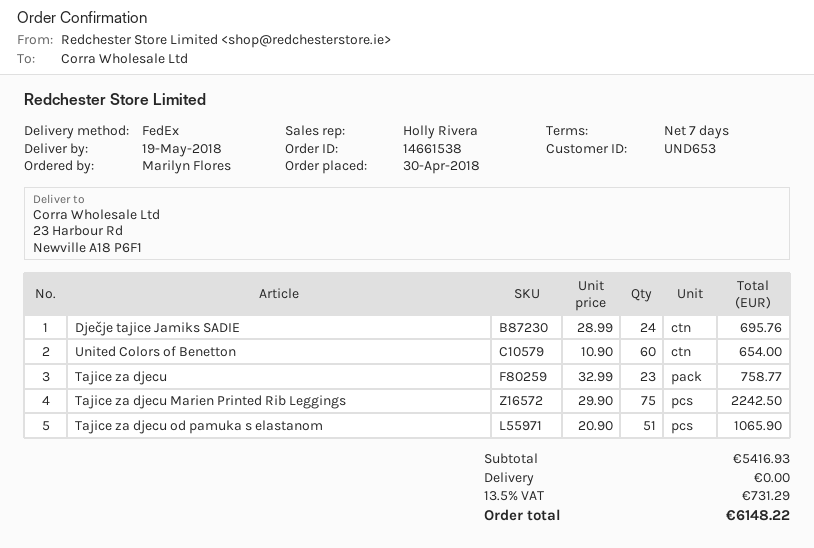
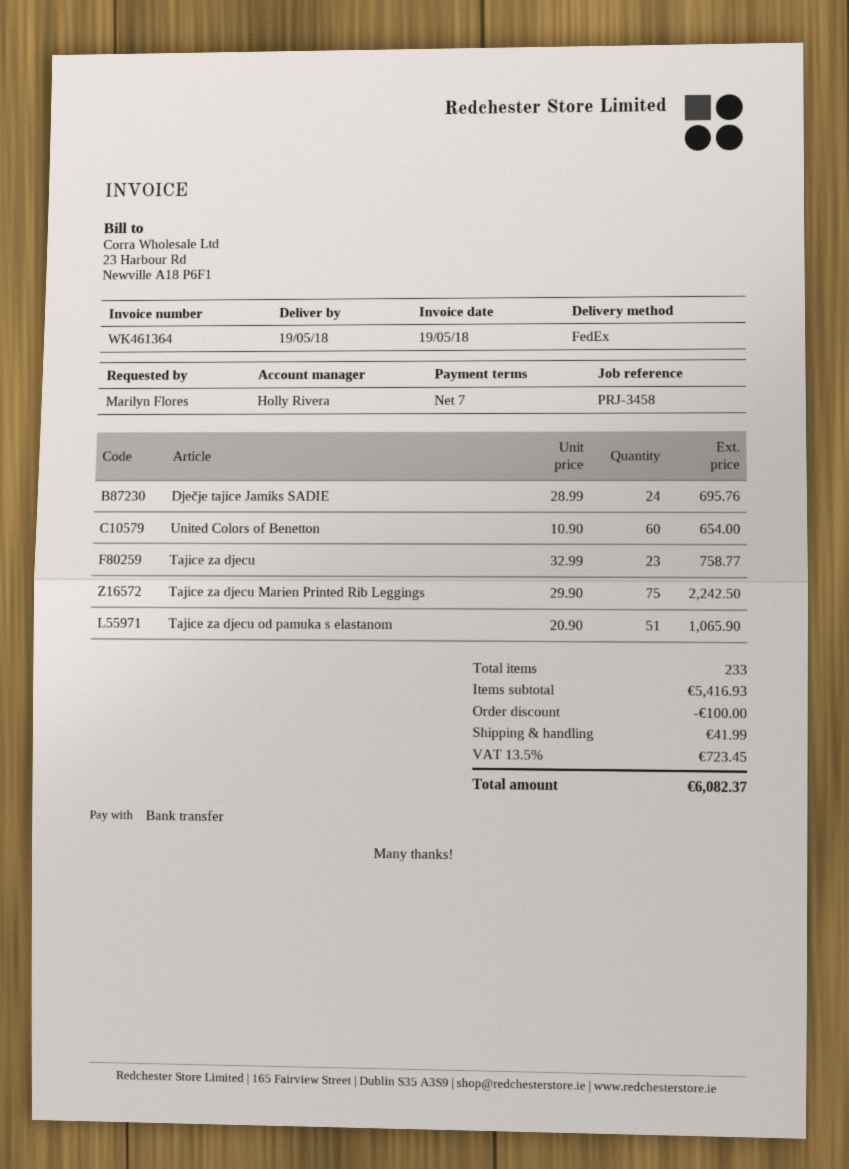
discount: none -> 100.00
shipping: 0.00 -> 41.99
tax: 13.5% = 731.29 -> 13.5% = 723.45
total: 6148.22 -> 6082.37

